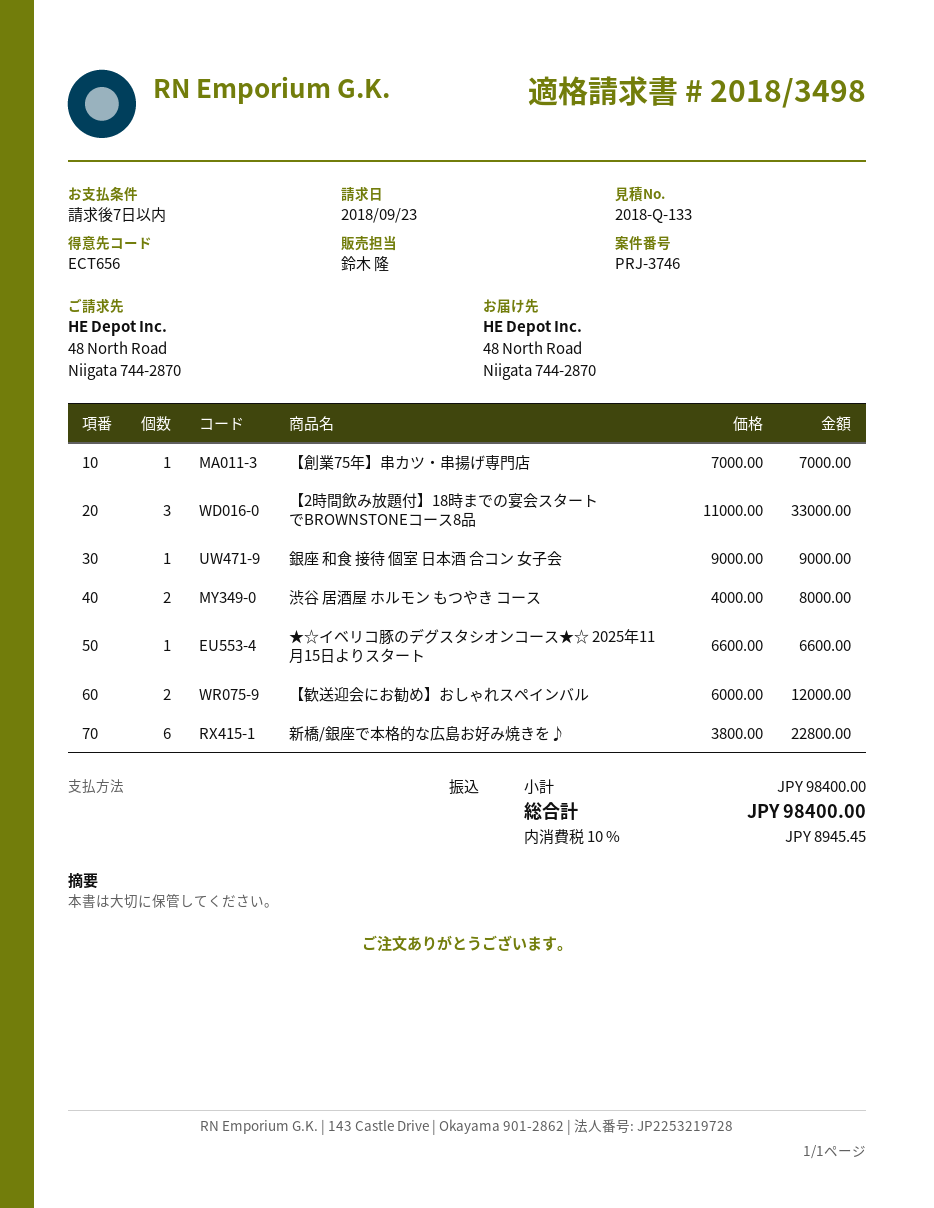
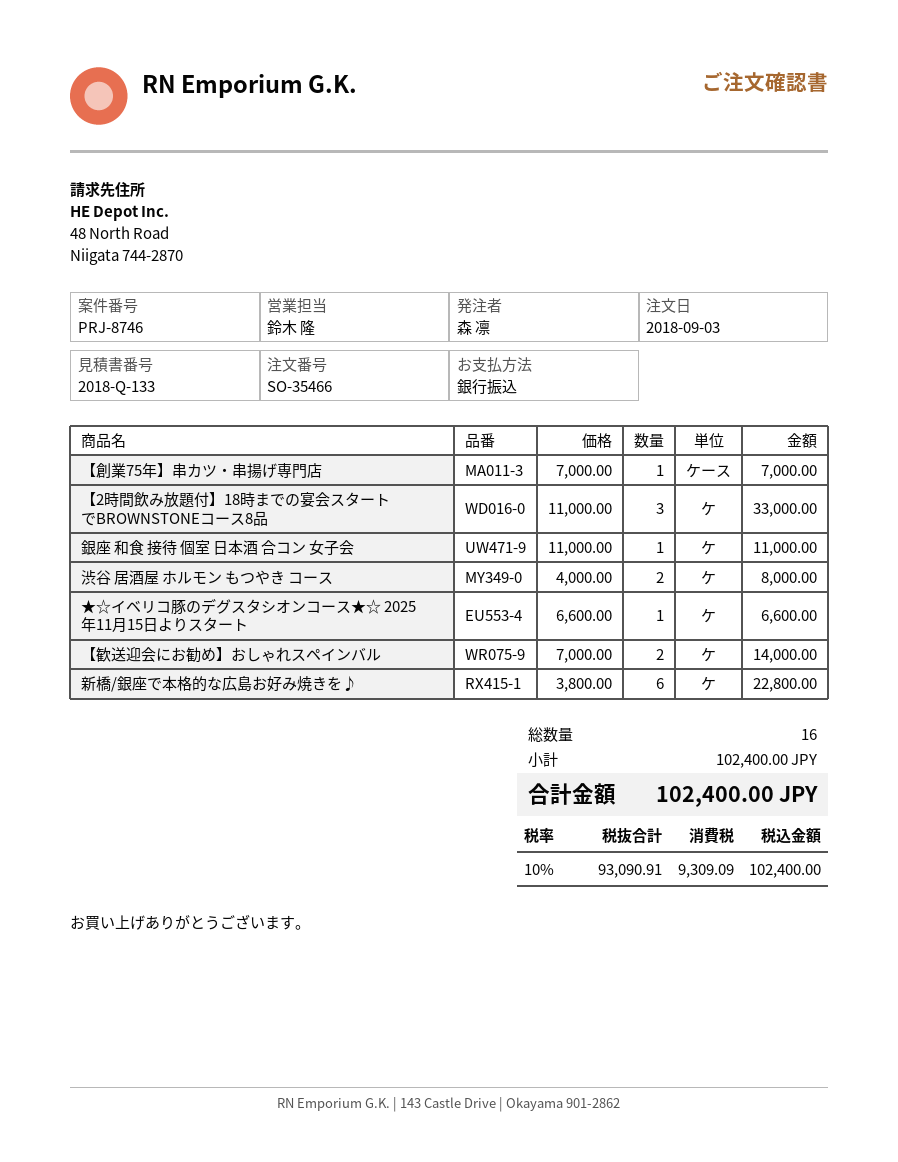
reference: PRJ-3746 -> PRJ-8746
銀座 和食 接待 個室 日本酒 合コン 女子会: 1 x 9000.00 = 9000.00 -> 1 x 11000.00 = 11000.00
【歓送迎会にお勧め】おしゃれスペインバル: 2 x 6000.00 = 12000.00 -> 2 x 7000.00 = 14000.00
subtotal: 98400.00 -> 102400.00
tax: 10% = 8945.45 -> 10% = 9309.09
total: 98400.00 -> 102400.00

